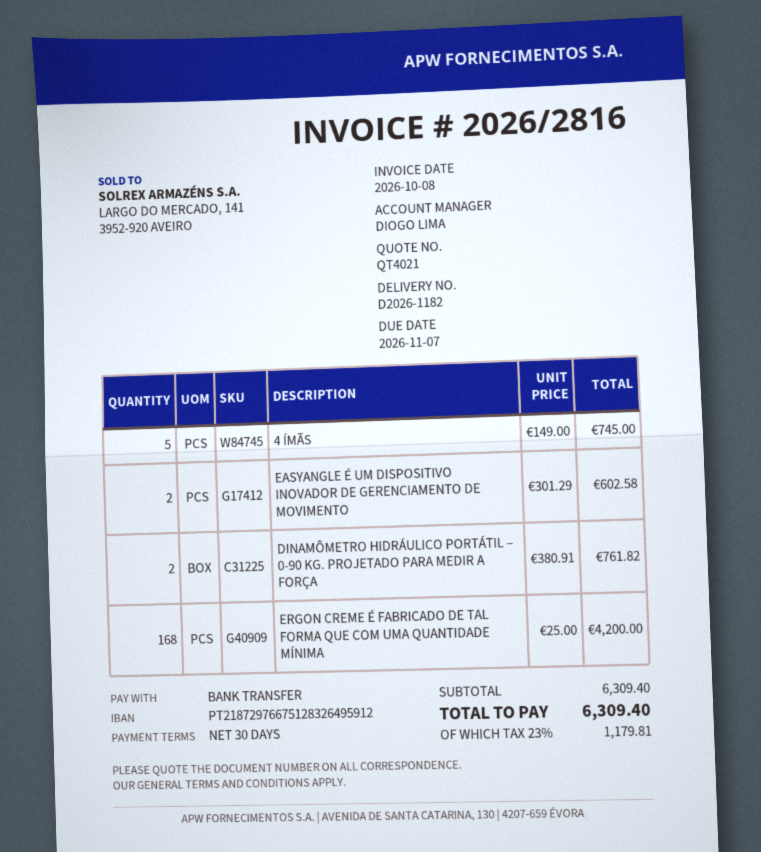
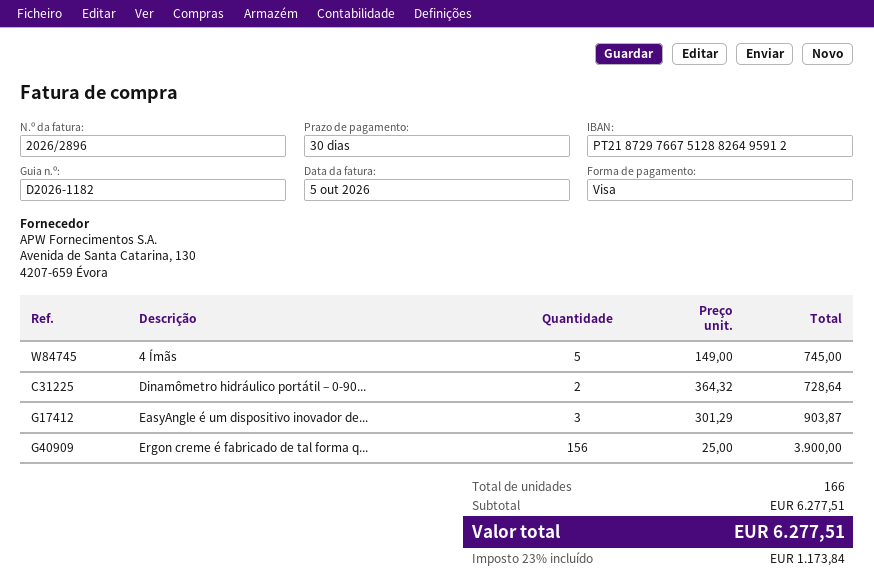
invoice number: 2026/2816 -> 2026/2896
invoice date: 2026-10-08 -> 2026-10-05
payment method: bank transfer -> Visa
bank account: PT21872976675128326495912 -> PT21872976675128826495912
EASYANGLE É UM DISPOSITIVO INOVADOR DE GERENCIAMENTO DE MOVIMENTO: 2 x 301.29 = 602.58 -> 3 x 301.29 = 903.87
DINAMÔMETRO HIDRÁULICO PORTÁTIL – 0-90 KG. PROJETADO PARA MEDIR A FORÇA: 2 x 380.91 = 761.82 -> 2 x 364.32 = 728.64
ERGON CREME É FABRICADO DE TAL FORMA QUE COM UMA QUANTIDADE MÍNIMA: 168 x 25.00 = 4200.00 -> 156 x 25.00 = 3900.00
subtotal: 6309.40 -> 6277.51
tax: 23% = 1179.81 -> 23% = 1173.84
total: 6309.40 -> 6277.51

